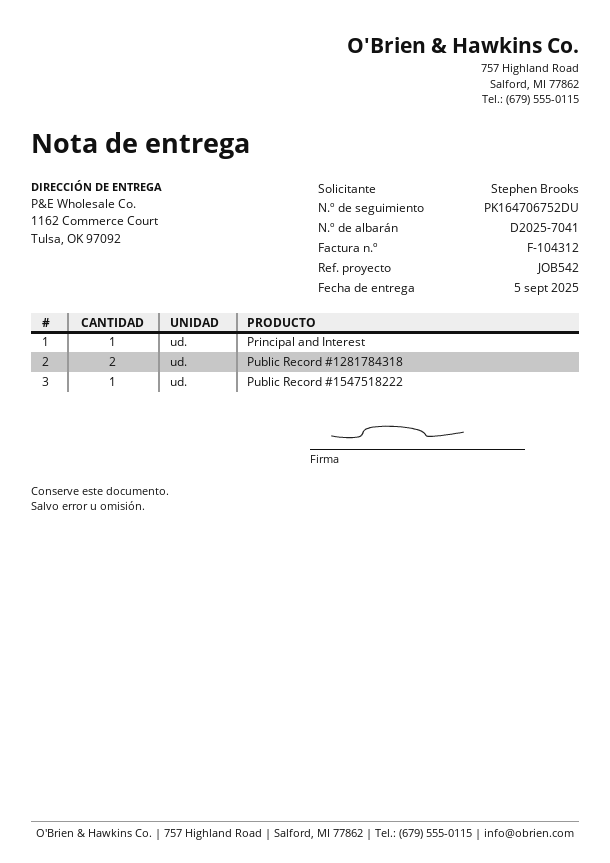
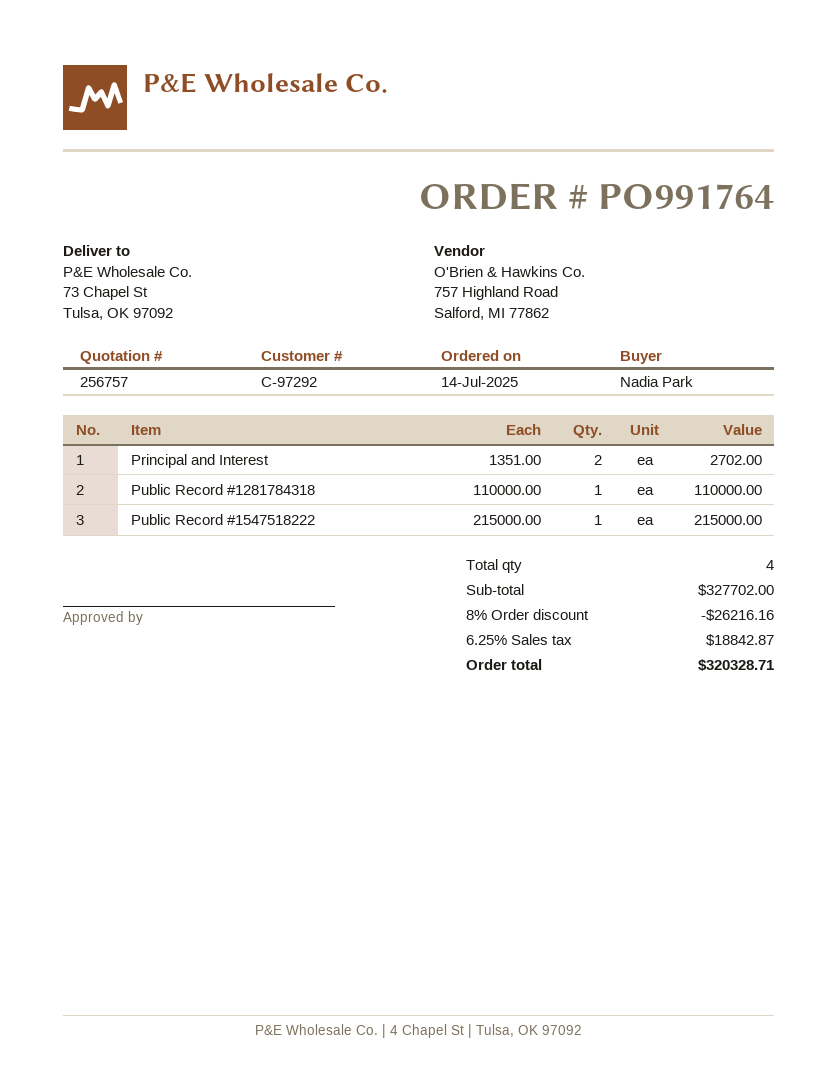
ordered by: Stephen Brooks -> Nadia Park
ship to: 1162 Commerce Court, Tulsa, OK 97092 -> 73 Chapel St, Tulsa, OK 97092
Principal and Interest: 1 -> 2
Public Record #1281784318: 2 -> 1

